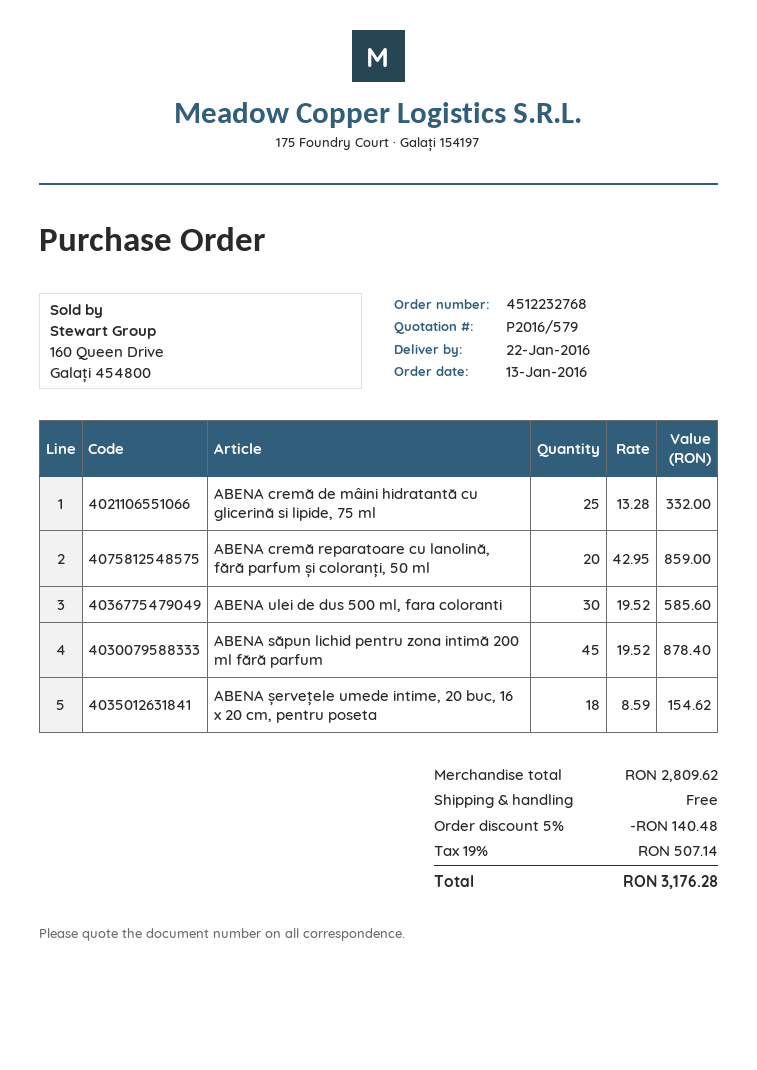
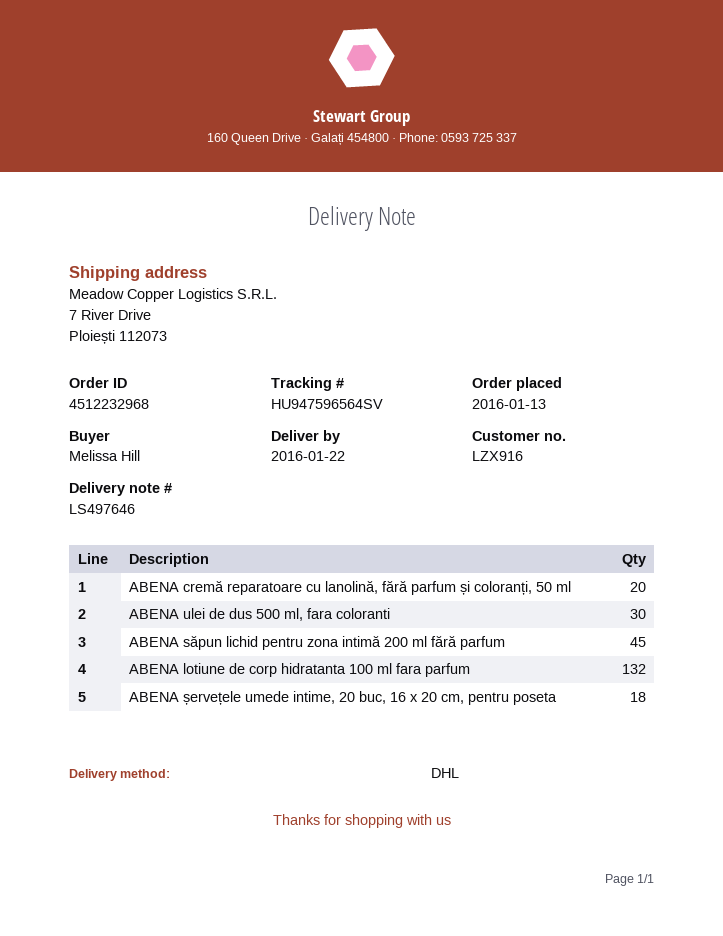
order number: 4512232768 -> 4512232968
ABENA cremă de mâini hidratantă cu glicerină si lipide, 75 ml: 25 -> none
ABENA lotiune de corp hidratanta 100 ml fara parfum: none -> 132

